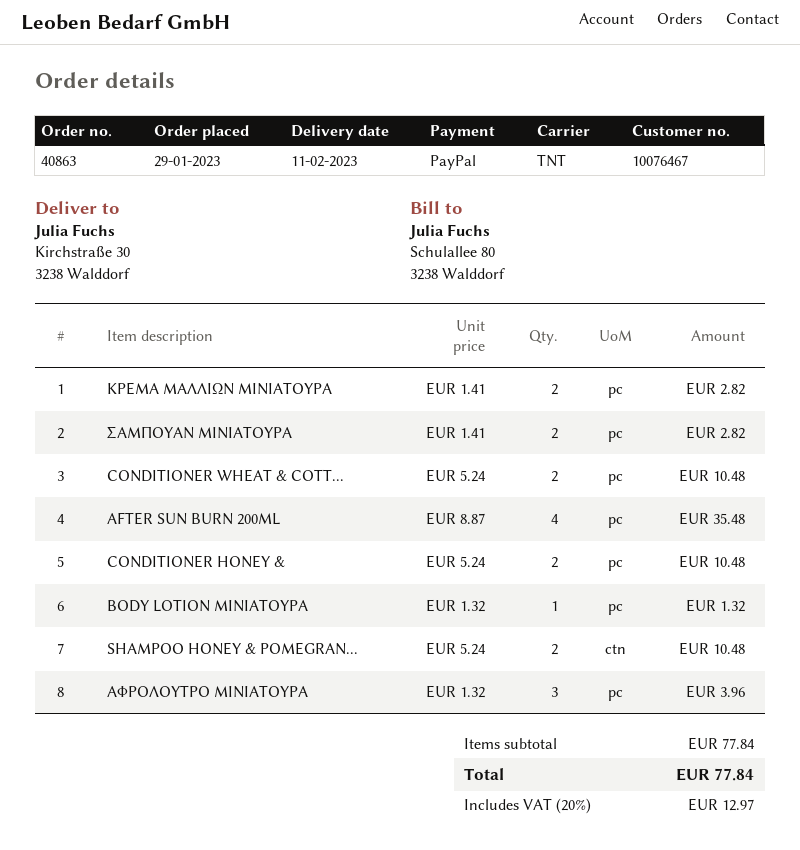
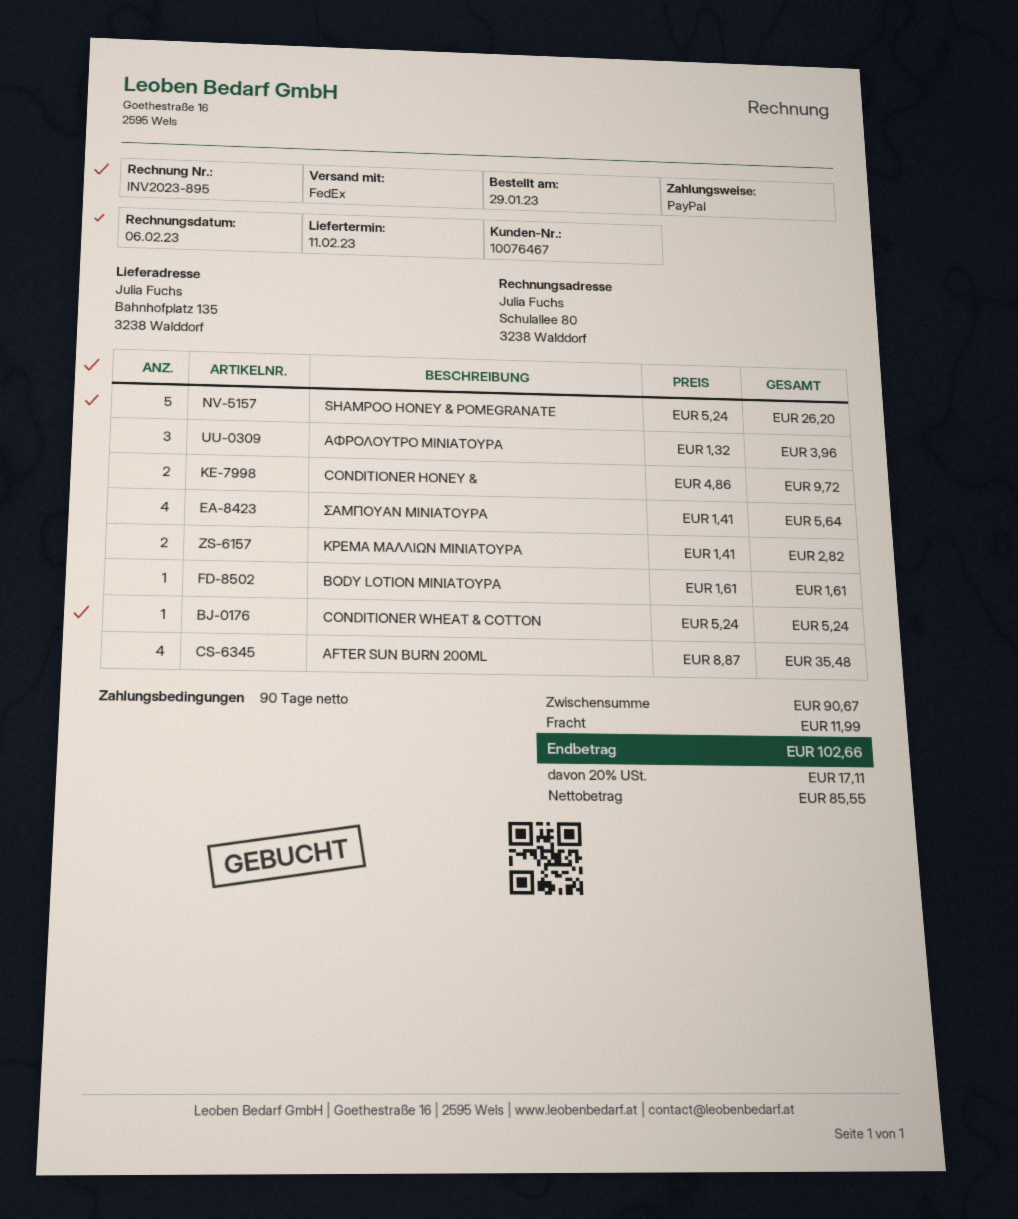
shipping method: TNT -> FedEx
ship to: Kirchstraße 30, 3238 Walddorf -> Bahnhofplatz 135, 3238 Walddorf
ΣΑΜΠΟΥΑΝ ΜΙΝΙΑΤΟΥΡΑ: 2 x 1.41 = 2.82 -> 4 x 1.41 = 5.64
CONDITIONER WHEAT & COTT...: 2 x 5.24 = 10.48 -> 1 x 5.24 = 5.24
CONDITIONER HONEY &: 2 x 5.24 = 10.48 -> 2 x 4.86 = 9.72
BODY LOTION ΜΙΝΙΑΤΟΥΡΑ: 1 x 1.32 = 1.32 -> 1 x 1.61 = 1.61
SHAMPOO HONEY & POMEGRAN...: 2 x 5.24 = 10.48 -> 5 x 5.24 = 26.20
subtotal: 77.84 -> 90.67
shipping: none -> 11.99
tax: 20% = 12.97 -> 20% = 17.11
total: 77.84 -> 102.66

